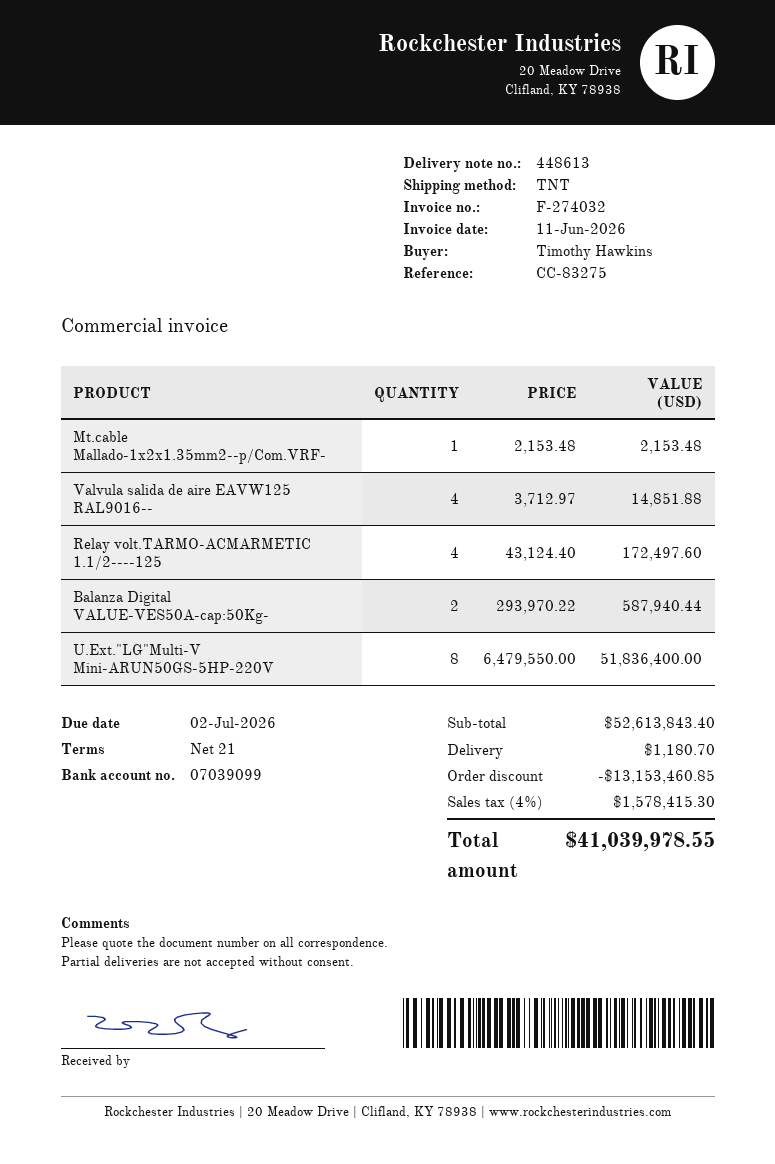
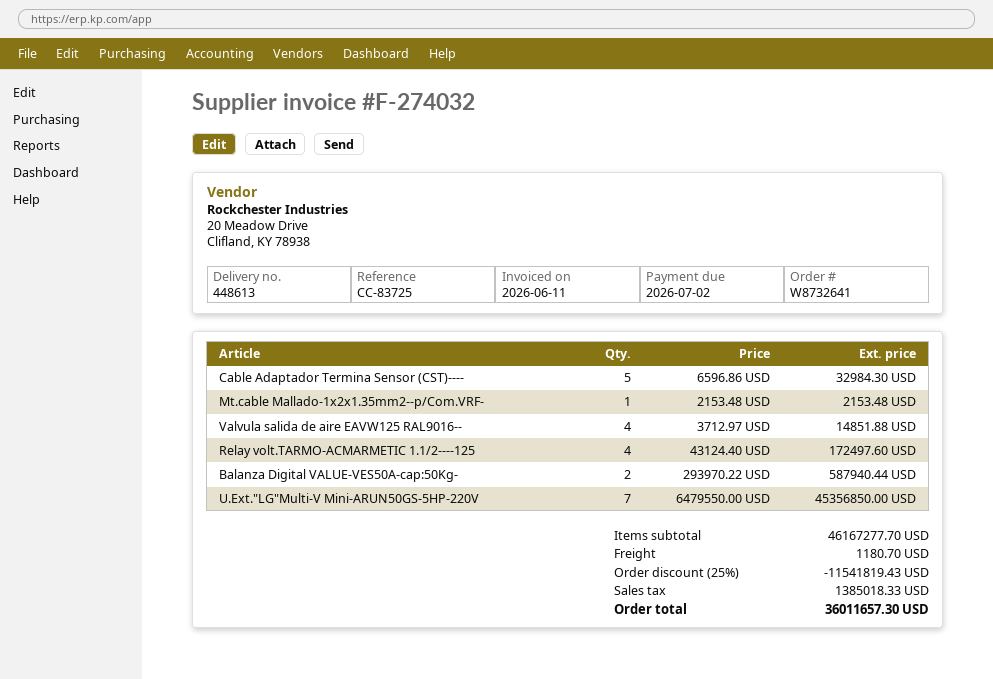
reference: CC-83275 -> CC-83725
U.Ext."LG"Multi-V Mini-ARUN50GS-5HP-220V: 8 x 6479550.00 = 51836400.00 -> 7 x 6479550.00 = 45356850.00
Cable Adaptador Termina Sensor (CST)----: none -> 5 x 6596.86 = 32984.30
subtotal: 52613843.40 -> 46167277.70
discount: 13153460.85 -> 11541819.43
tax: 1578415.30 -> 1385018.33
total: 41039978.55 -> 36011657.30

